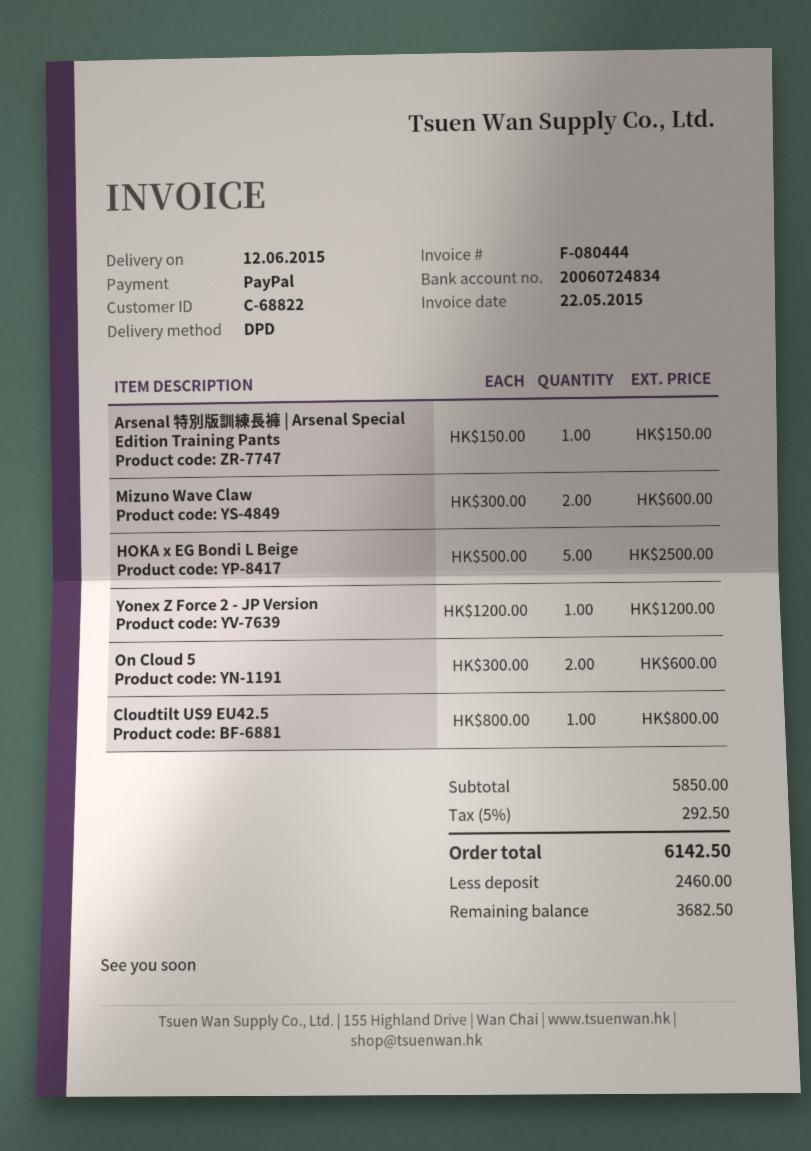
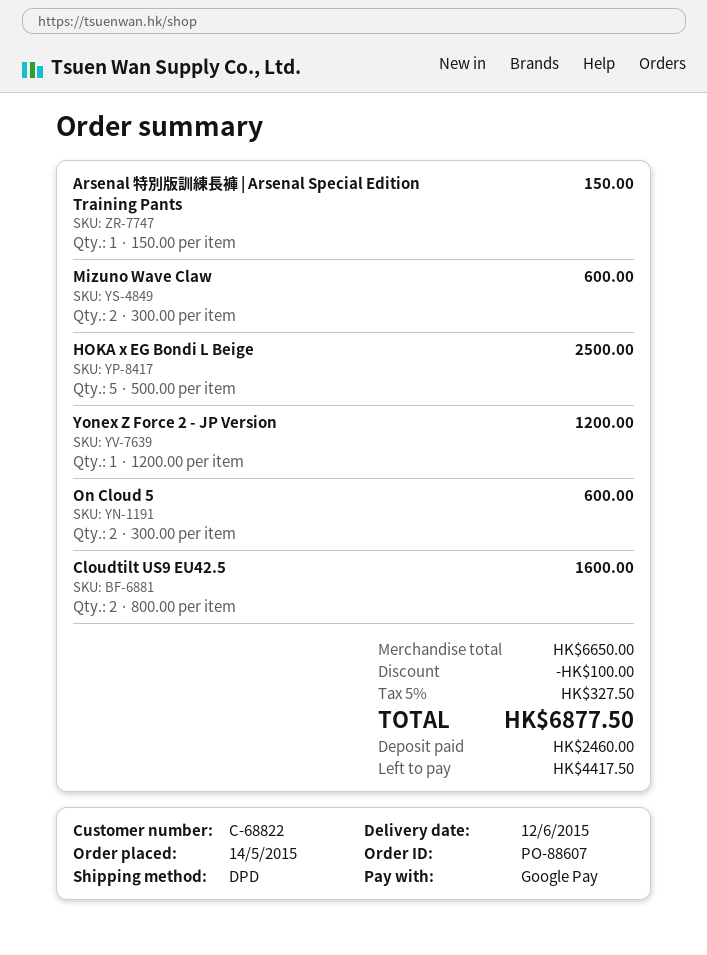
payment method: PayPal -> Google Pay
Cloudtilt US9 EU42.5: 1 x 800.00 = 800.00 -> 2 x 800.00 = 1600.00
subtotal: 5850.00 -> 6650.00
discount: none -> 100.00
tax: 5% = 292.50 -> 5% = 327.50
total: 6142.50 -> 6877.50
balance: 3682.50 -> 4417.50

